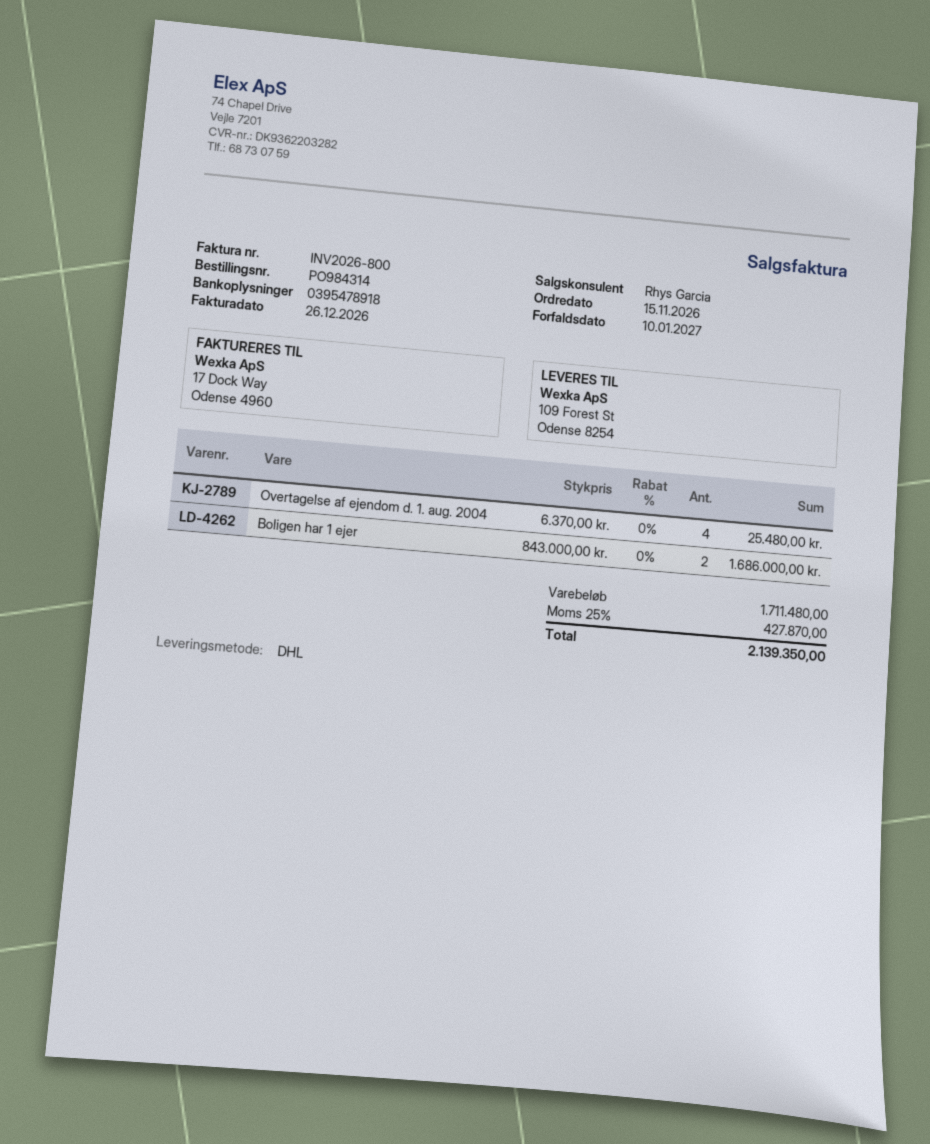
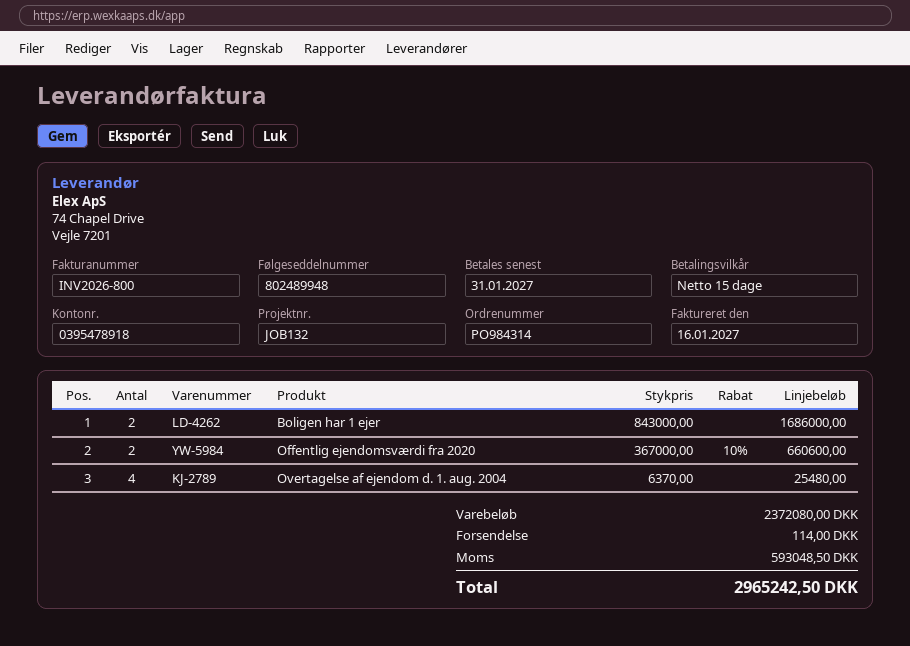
invoice date: 2026-12-26 -> 2027-01-16
due date: 2027-01-10 -> 2027-01-31
Offentlig ejendomsværdi fra 2020: none -> 2 x 367000.00 - 10% = 660600.00
subtotal: 1711480.00 -> 2372080.00
shipping: none -> 114.00
tax: 427870.00 -> 593048.50
total: 2139350.00 -> 2965242.50

